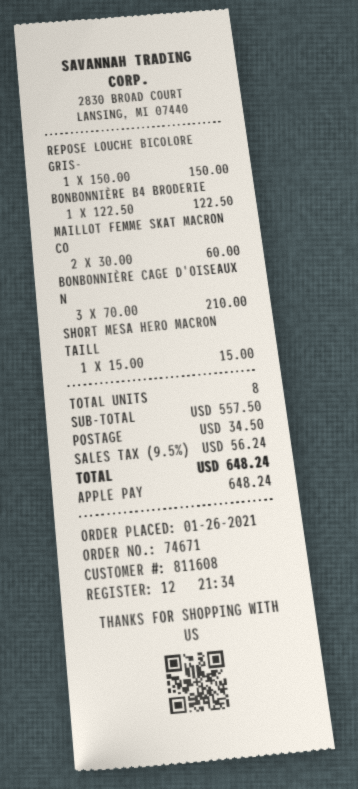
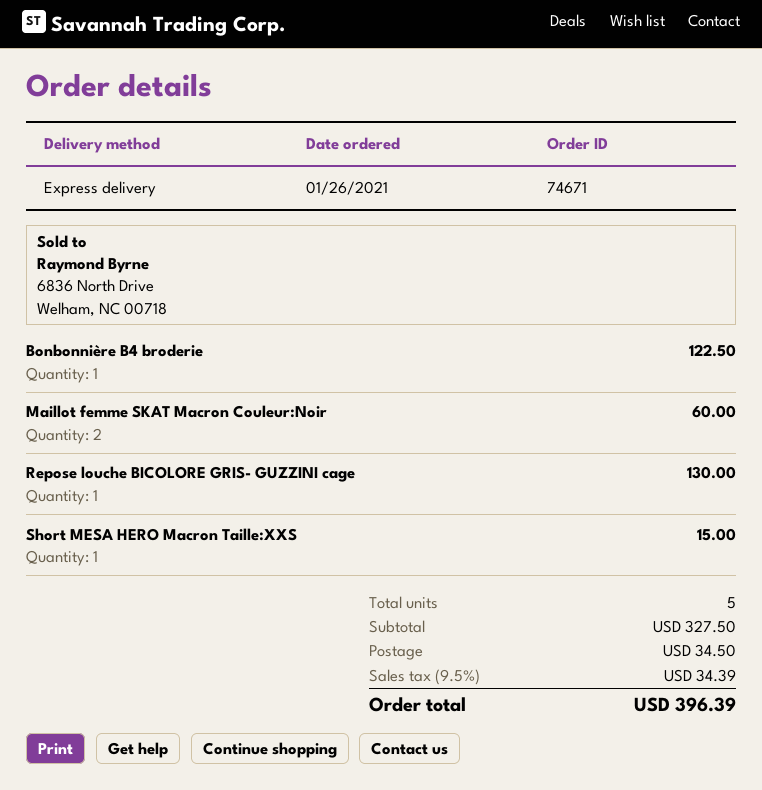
REPOSE LOUCHE BICOLORE GRIS-: 1 for 150.00 -> 1 for 130.00
BONBONNIÈRE CAGE D'OISEAUX N: 3 for 210.00 -> none
total quantity: 8 -> 5
subtotal: 557.50 -> 327.50
tax: 9.5% = 56.24 -> 9.5% = 34.39
total: 648.24 -> 396.39

